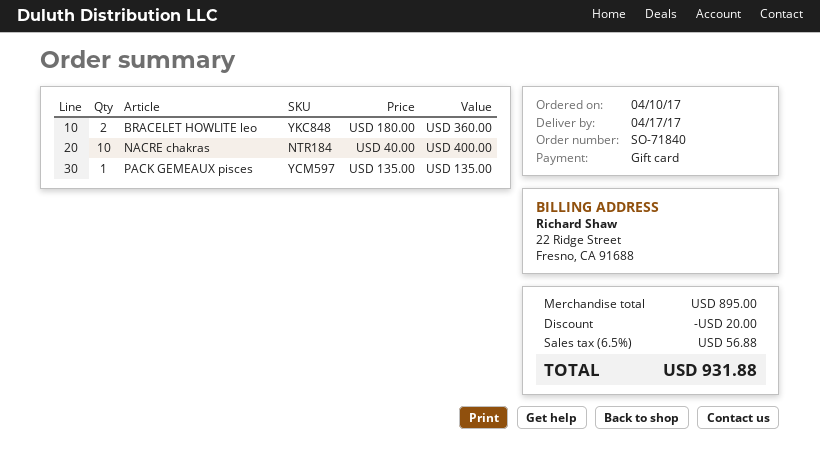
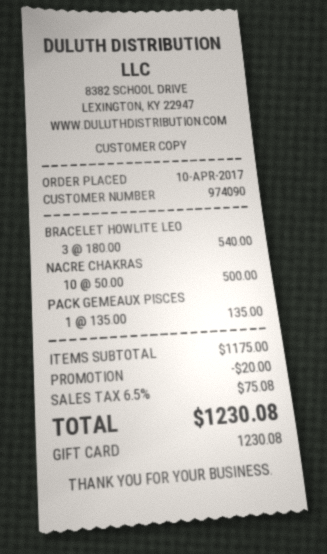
BRACELET HOWLITE leo: 2 x 180.00 = 360.00 -> 3 x 180.00 = 540.00
NACRE chakras: 10 x 40.00 = 400.00 -> 10 x 50.00 = 500.00
subtotal: 895.00 -> 1175.00
tax: 6.5% = 56.88 -> 6.5% = 75.08
total: 931.88 -> 1230.08

